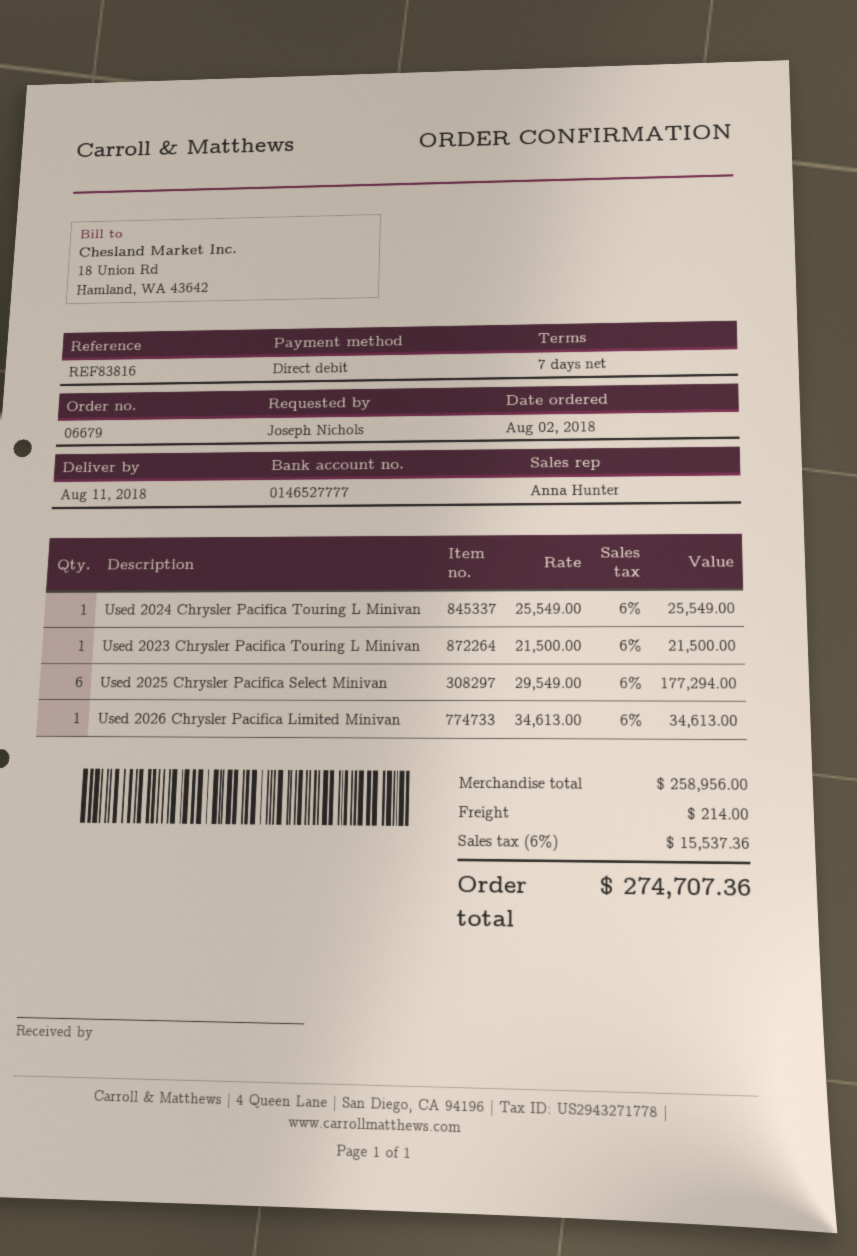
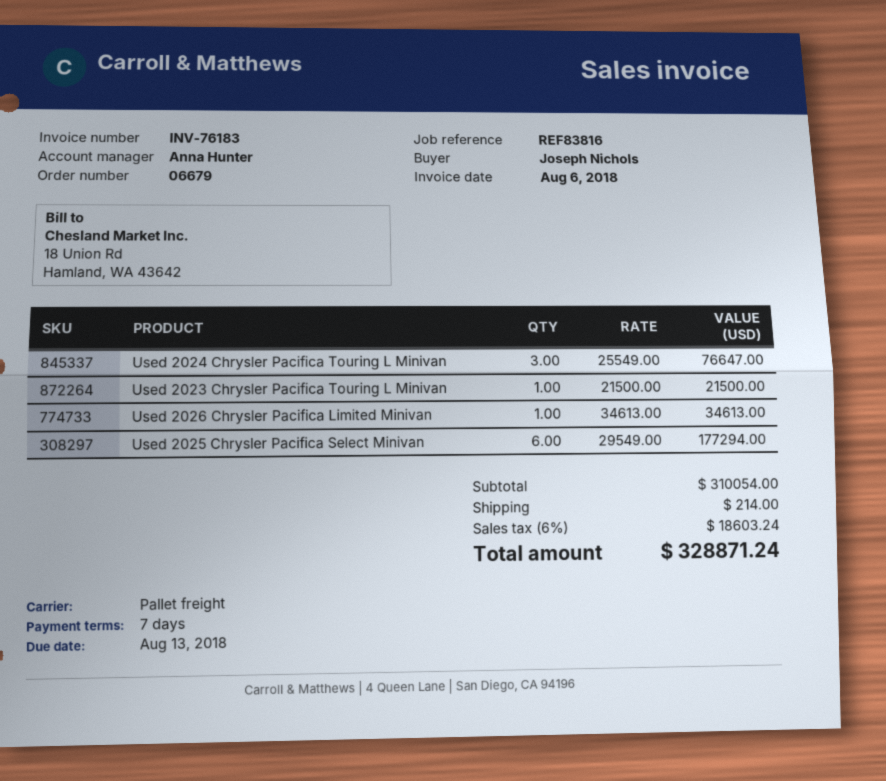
Used 2024 Chrysler Pacifica Touring L Minivan: 1 x 25549.00 = 25549.00 -> 3 x 25549.00 = 76647.00
subtotal: 258956.00 -> 310054.00
tax: 6% = 15537.36 -> 6% = 18603.24
total: 274707.36 -> 328871.24

